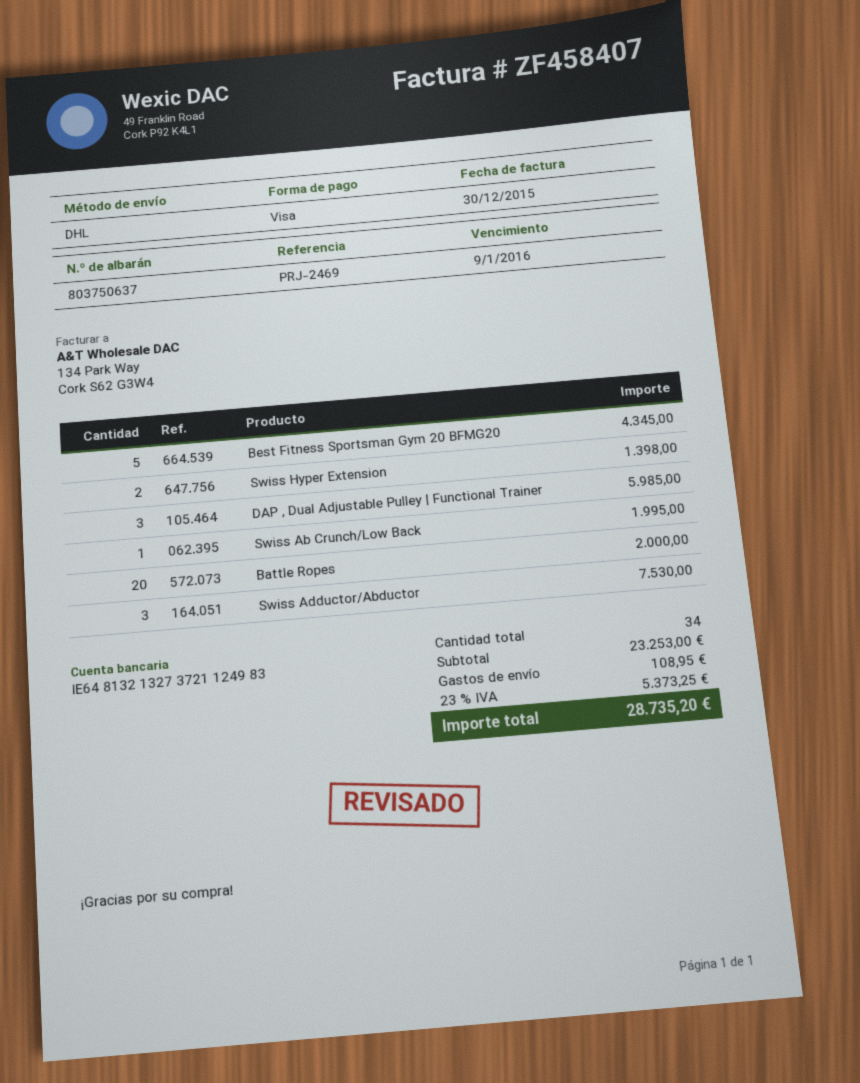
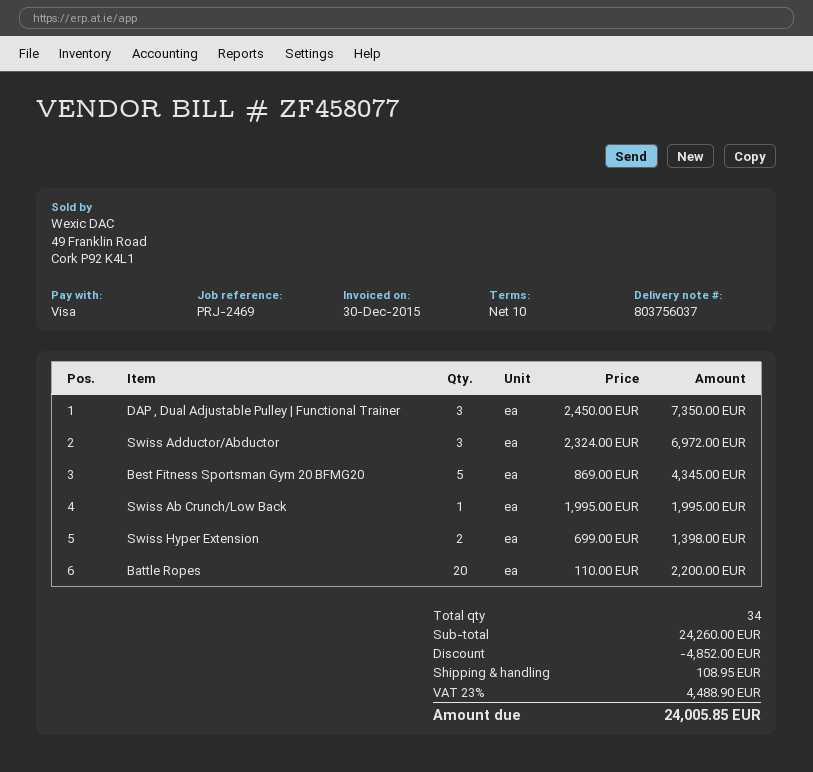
delivery note number: 803750637 -> 803756037
invoice number: ZF458407 -> ZF458077
DAP , Dual Adjustable Pulley | Functional Trainer: 3 for 5985.00 -> 3 for 7350.00
Battle Ropes: 20 for 2000.00 -> 20 for 2200.00
Swiss Adductor/Abductor: 3 for 7530.00 -> 3 for 6972.00
subtotal: 23253.00 -> 24260.00
discount: none -> 4852.00
tax: 23% = 5373.25 -> 23% = 4488.90
total: 28735.20 -> 24005.85

